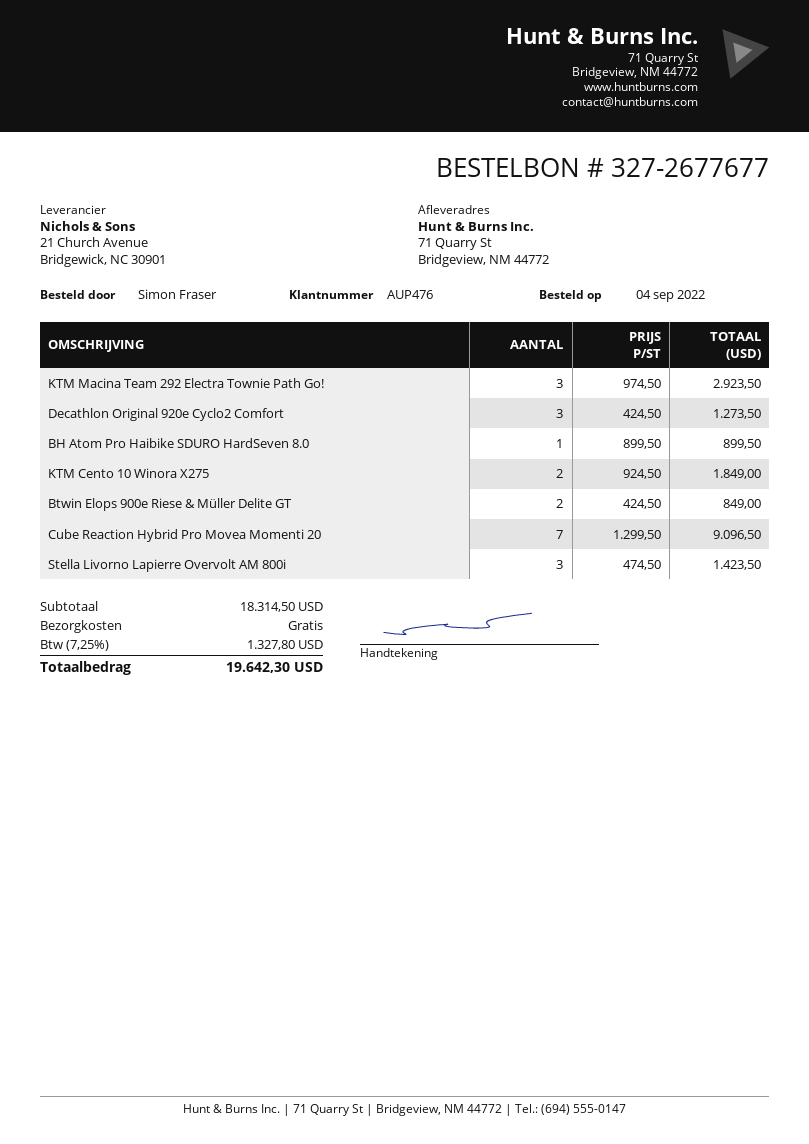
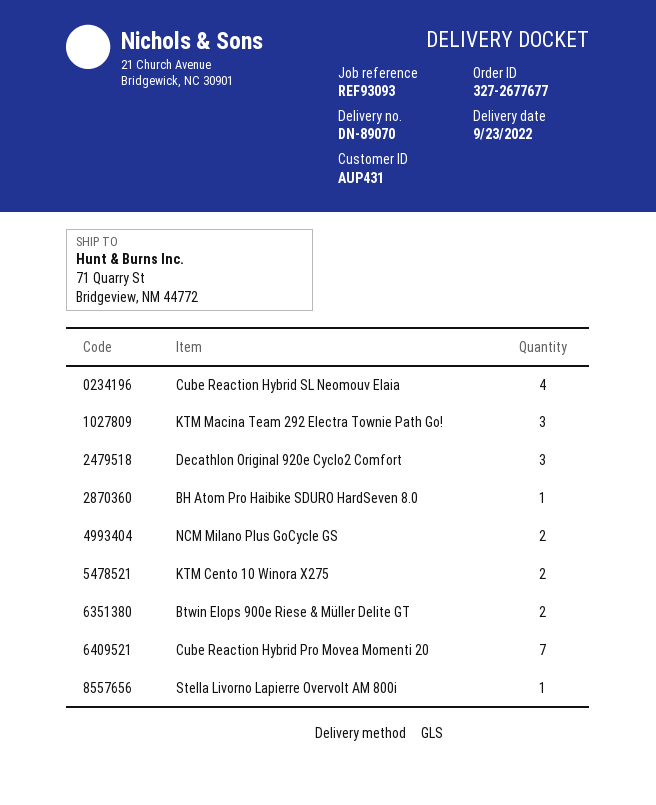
customer number: AUP476 -> AUP431
Stella Livorno Lapierre Overvolt AM 800i: 3 -> 1
Cube Reaction Hybrid SL Neomouv Elaia: none -> 4
NCM Milano Plus GoCycle GS: none -> 2

